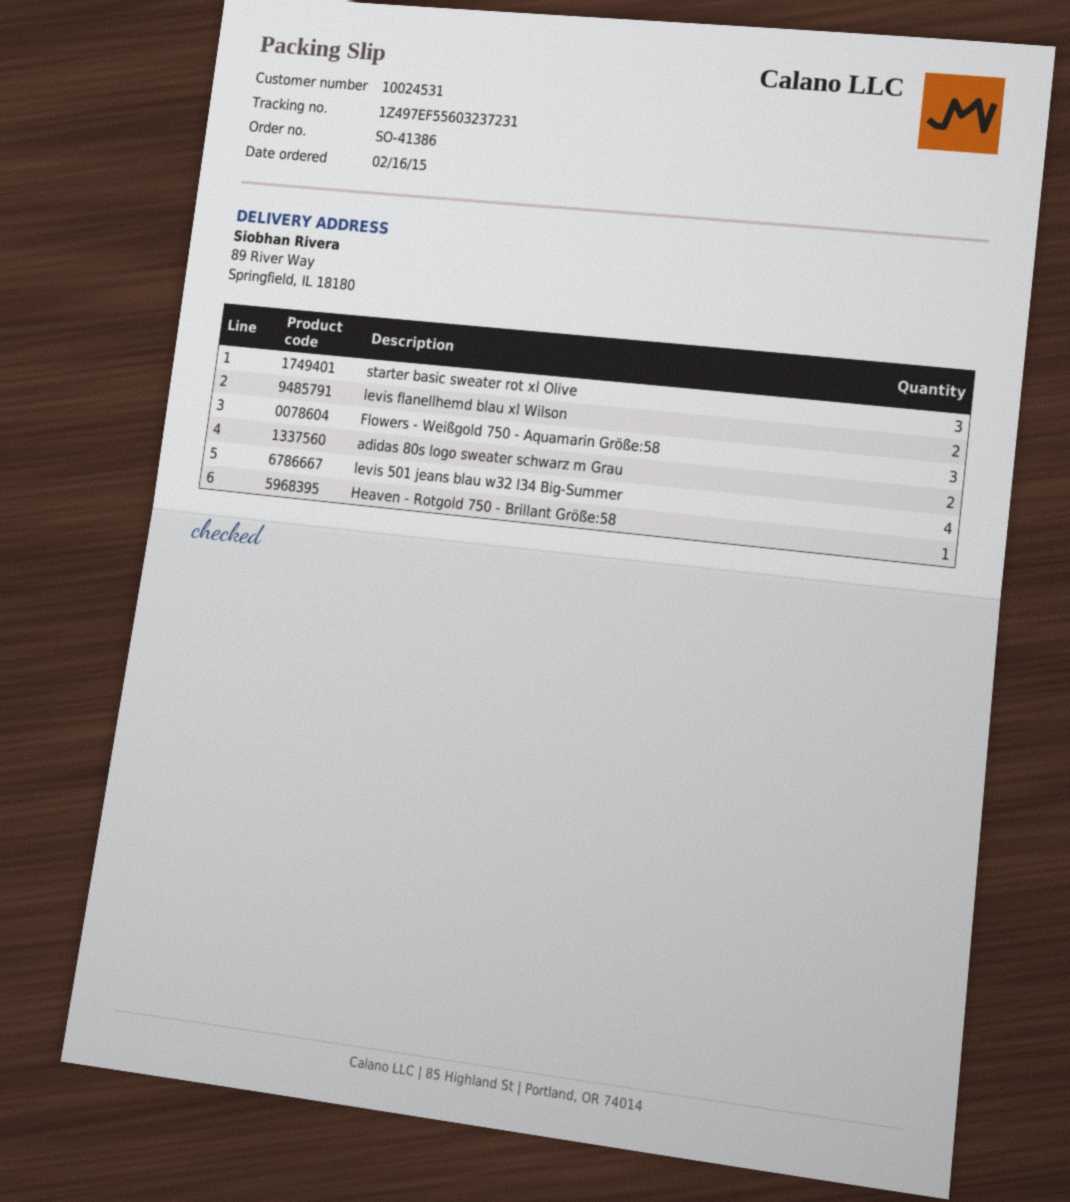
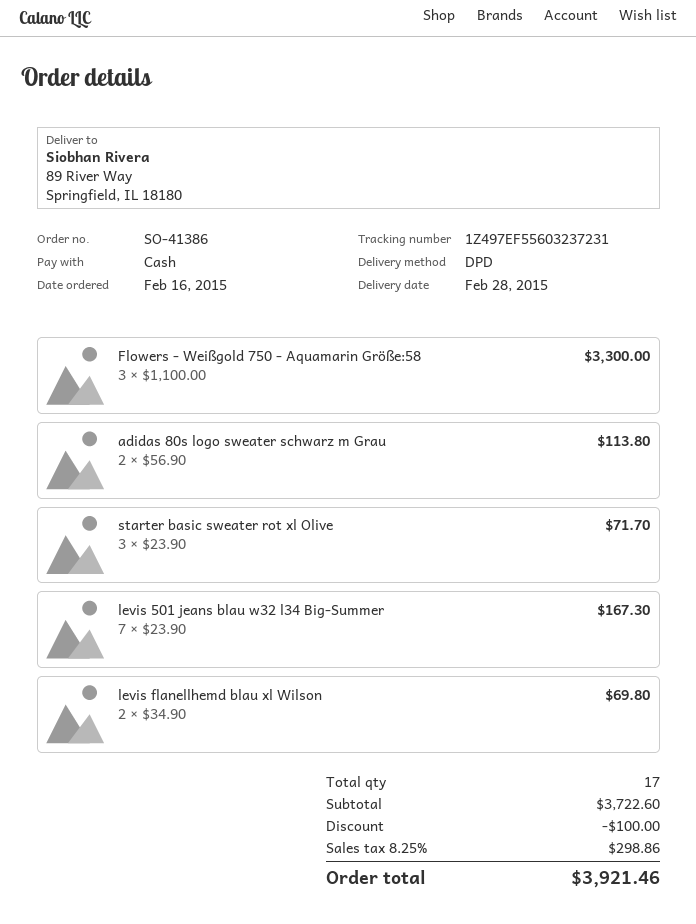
levis 501 jeans blau w32 l34 Big-Summer: 4 -> 7
Heaven - Rotgold 750 - Brillant Größe:58: 1 -> none

